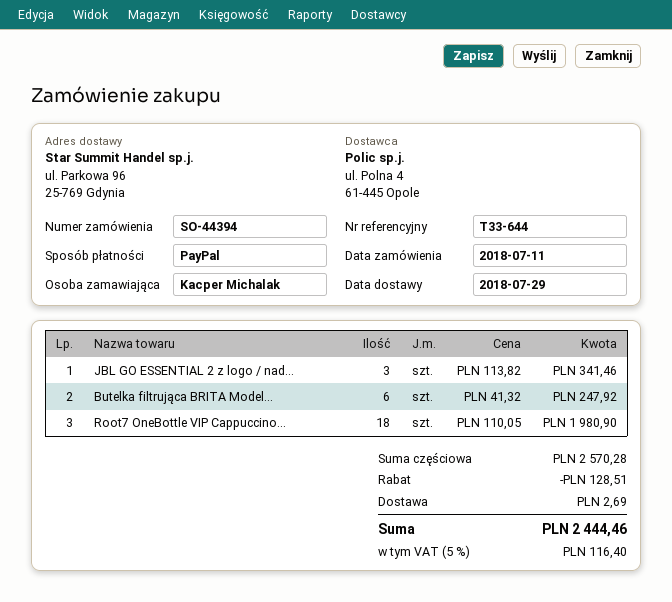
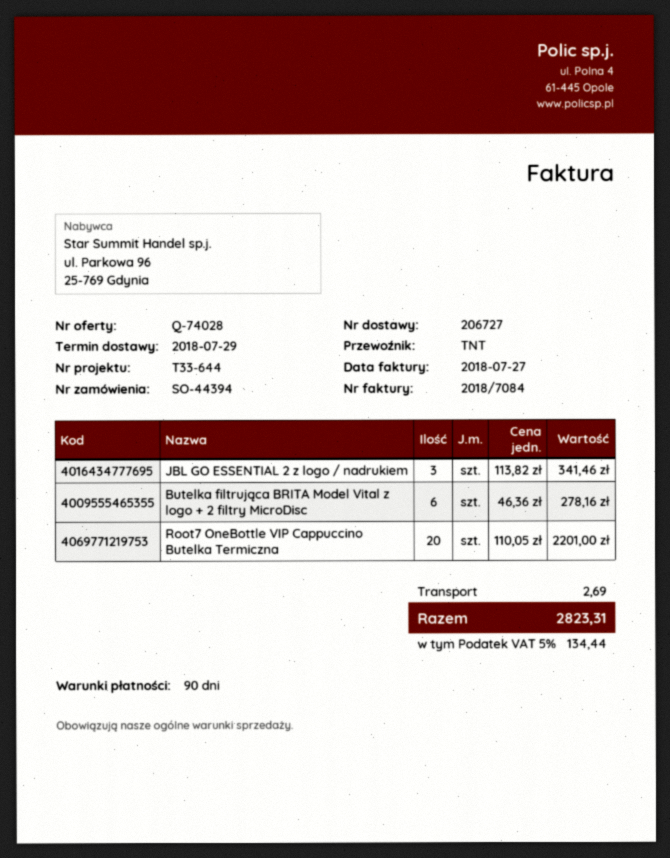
Butelka filtrująca BRITA Model...: 6 x 41.32 = 247.92 -> 6 x 46.36 = 278.16
Root7 OneBottle VIP Cappuccino...: 18 x 110.05 = 1980.90 -> 20 x 110.05 = 2201.00
discount: 128.51 -> none
tax: 5% = 116.40 -> 5% = 134.44
total: 2444.46 -> 2823.31

